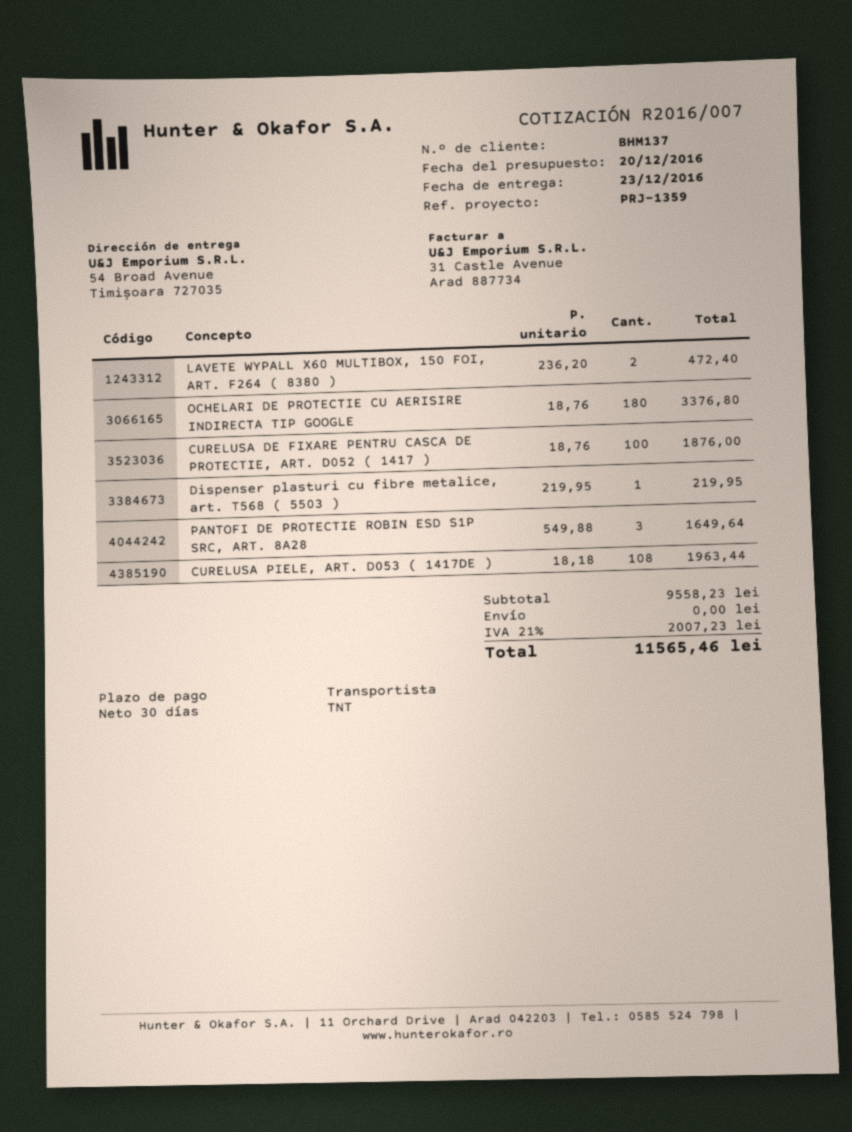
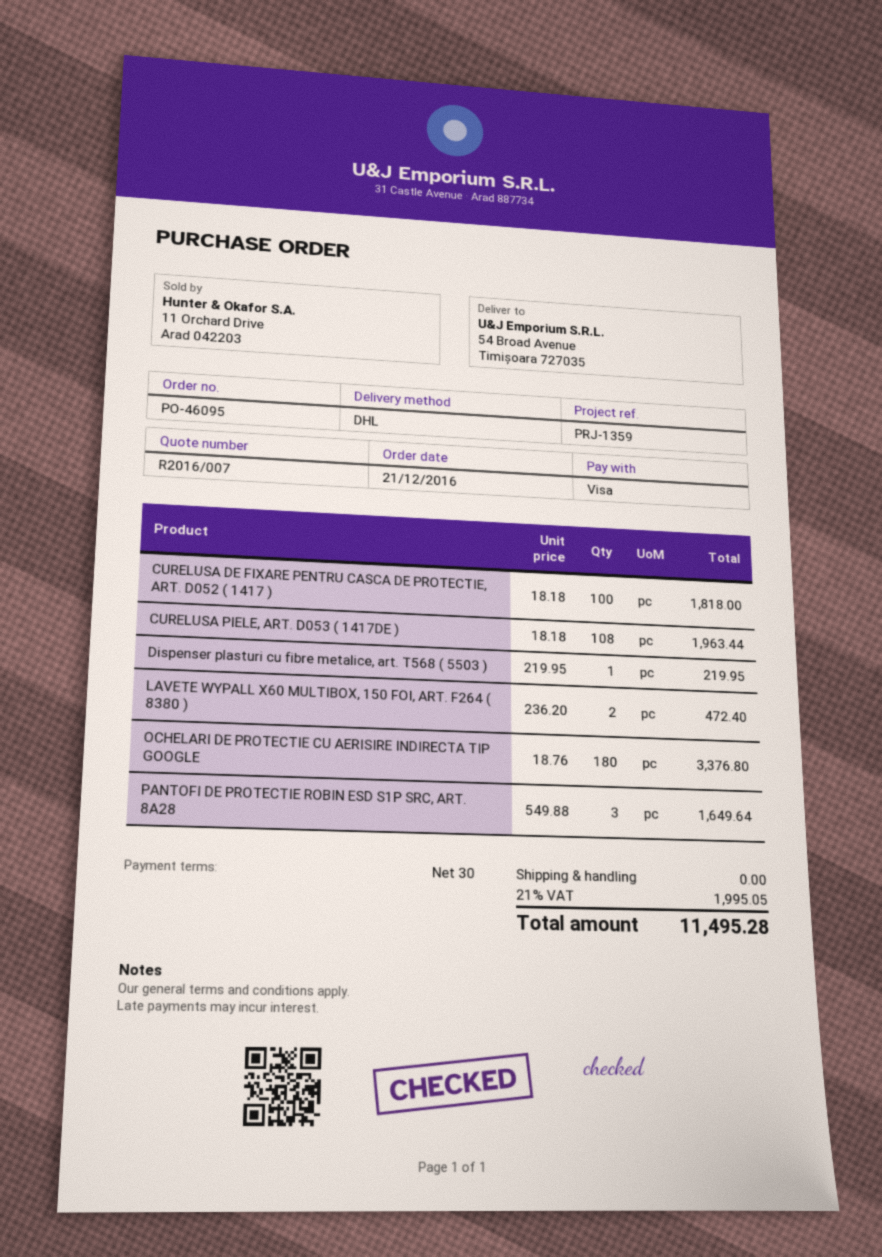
shipping method: TNT -> DHL
CURELUSA DE FIXARE PENTRU CASCA DE PROTECTIE, ART. D052 ( 1417 ): 100 x 18.76 = 1876.00 -> 100 x 18.18 = 1818.00
tax: 21% = 2007.23 -> 21% = 1995.05
total: 11565.46 -> 11495.28

